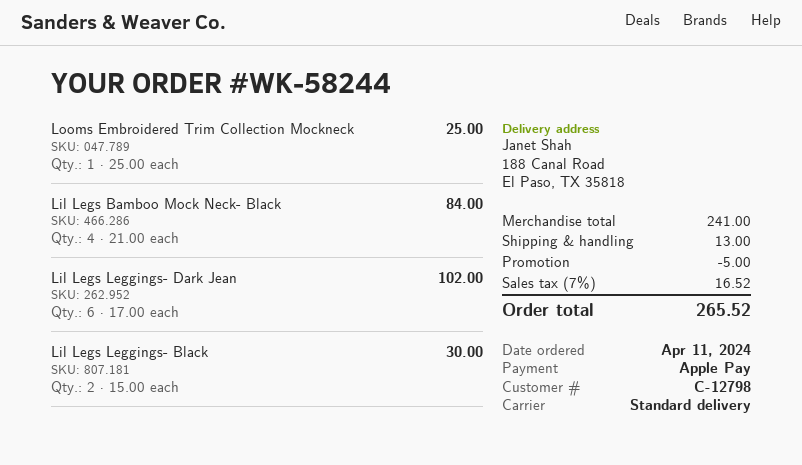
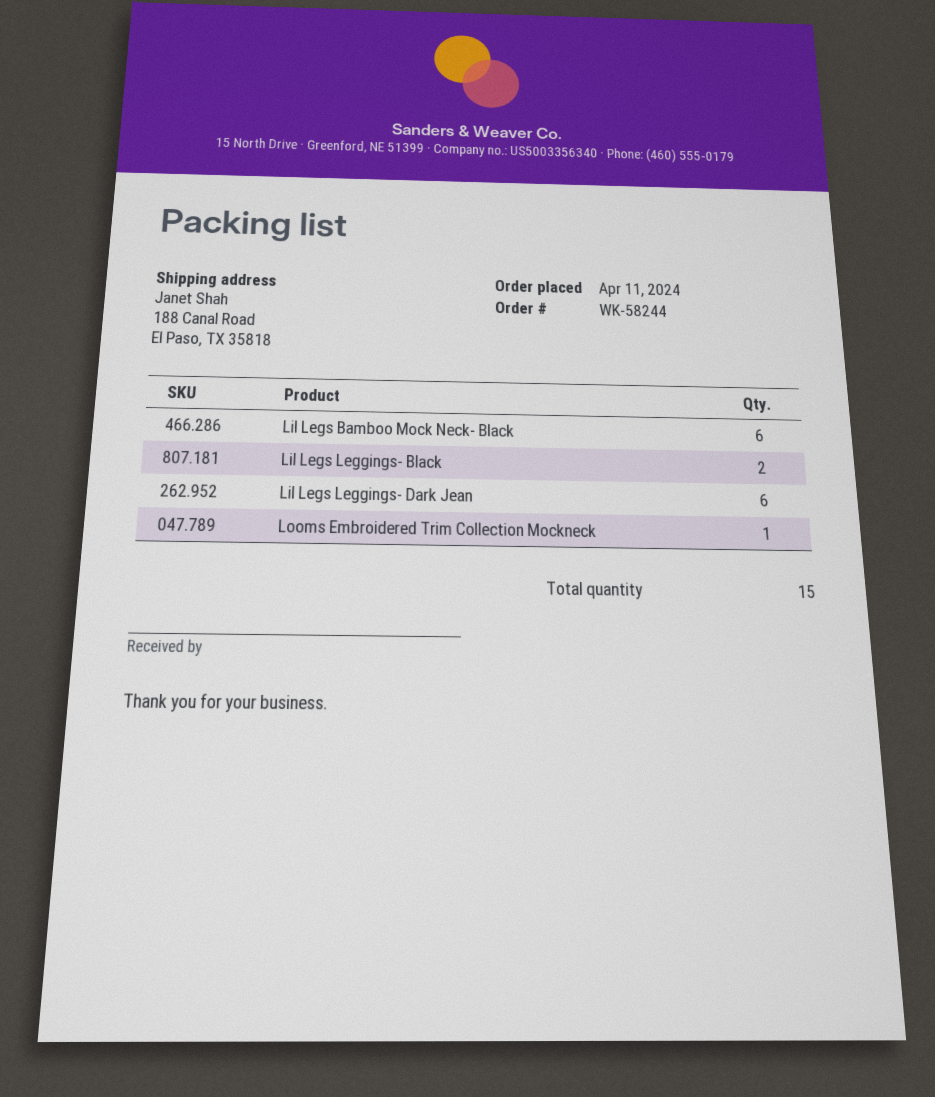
Lil Legs Bamboo Mock Neck- Black: 4 -> 6

